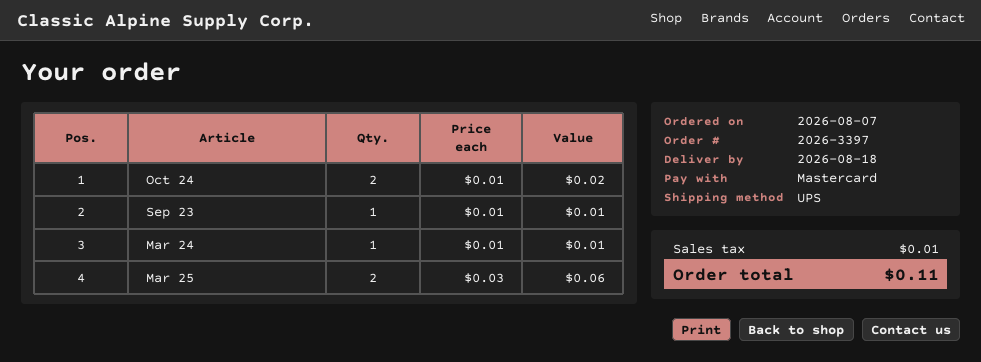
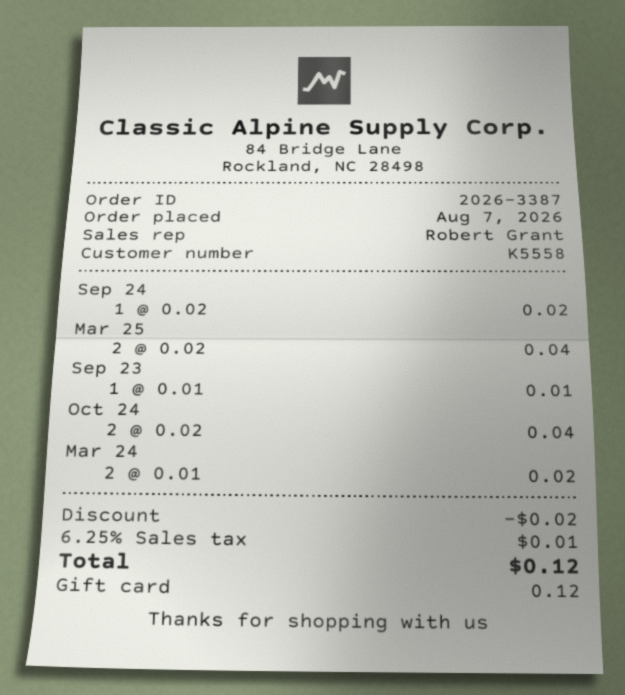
order number: 2026-3397 -> 2026-3387
payment method: Mastercard -> gift card
Oct 24: 2 x 0.01 = 0.02 -> 2 x 0.02 = 0.04
Mar 24: 1 x 0.01 = 0.01 -> 2 x 0.01 = 0.02
Mar 25: 2 x 0.03 = 0.06 -> 2 x 0.02 = 0.04
Sep 24: none -> 1 x 0.02 = 0.02
discount: none -> 0.02
total: 0.11 -> 0.12

